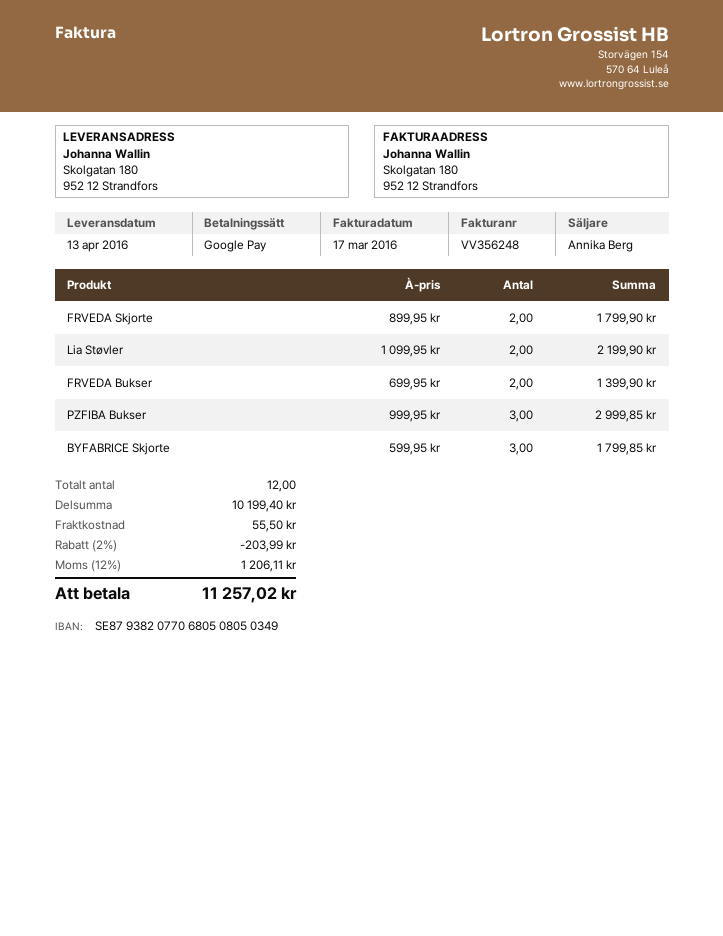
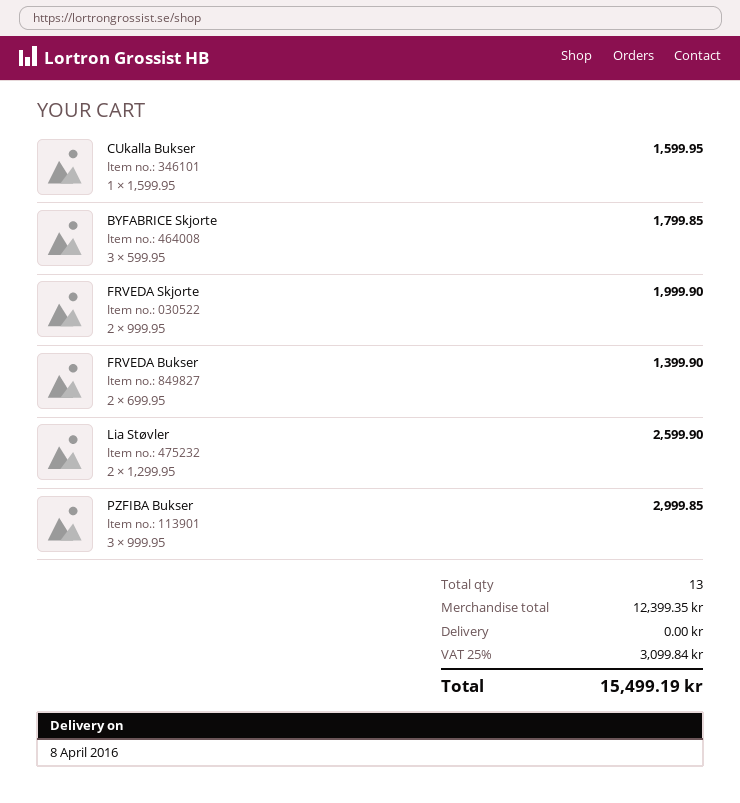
delivery date: 2016-04-13 -> 2016-04-08
FRVEDA Skjorte: 2 x 899.95 = 1799.90 -> 2 x 999.95 = 1999.90
Lia Støvler: 2 x 1099.95 = 2199.90 -> 2 x 1299.95 = 2599.90
CUkalla Bukser: none -> 1 x 1599.95 = 1599.95
total quantity: 12 -> 13
subtotal: 10199.40 -> 12399.35
discount: 2% = 203.99 -> none
shipping: 55.50 -> 0.00
tax: 12% = 1206.11 -> 25% = 3099.84
total: 11257.02 -> 15499.19

